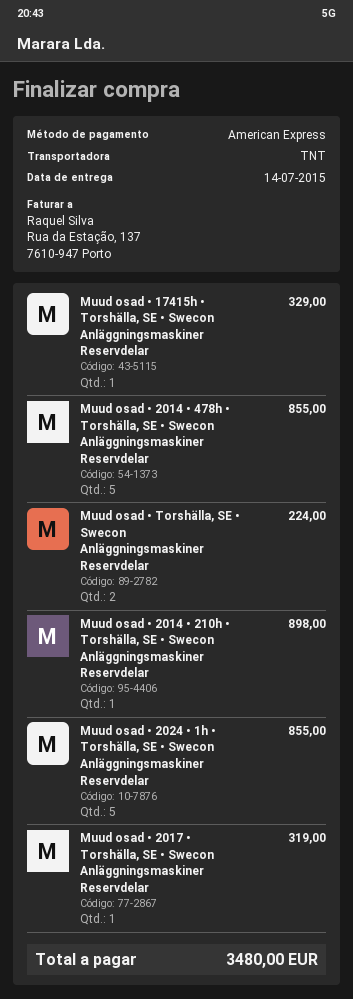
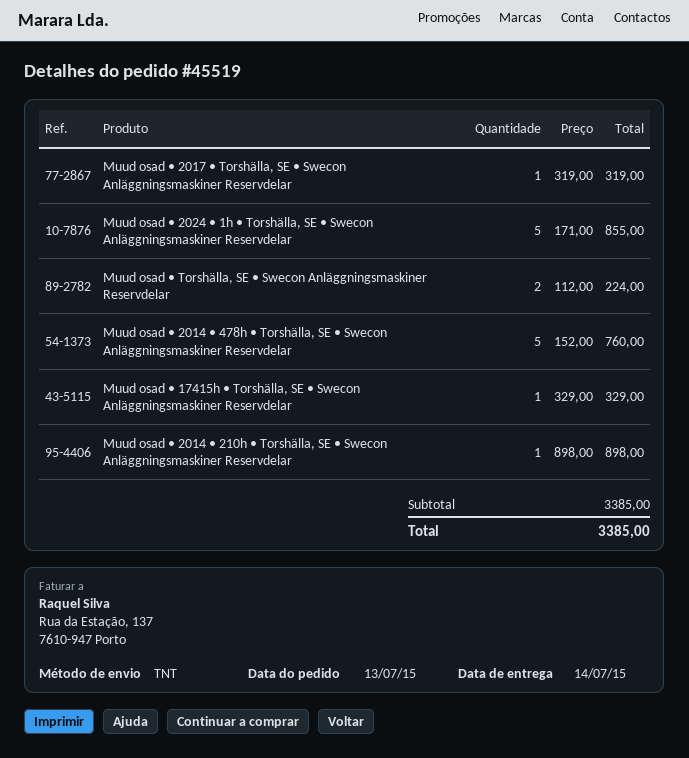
Muud osad • 2014 • 478h • Torshälla, SE • Swecon Anläggningsmaskiner Reservdelar: 5 for 855.00 -> 5 for 760.00
total: 3480.00 -> 3385.00

